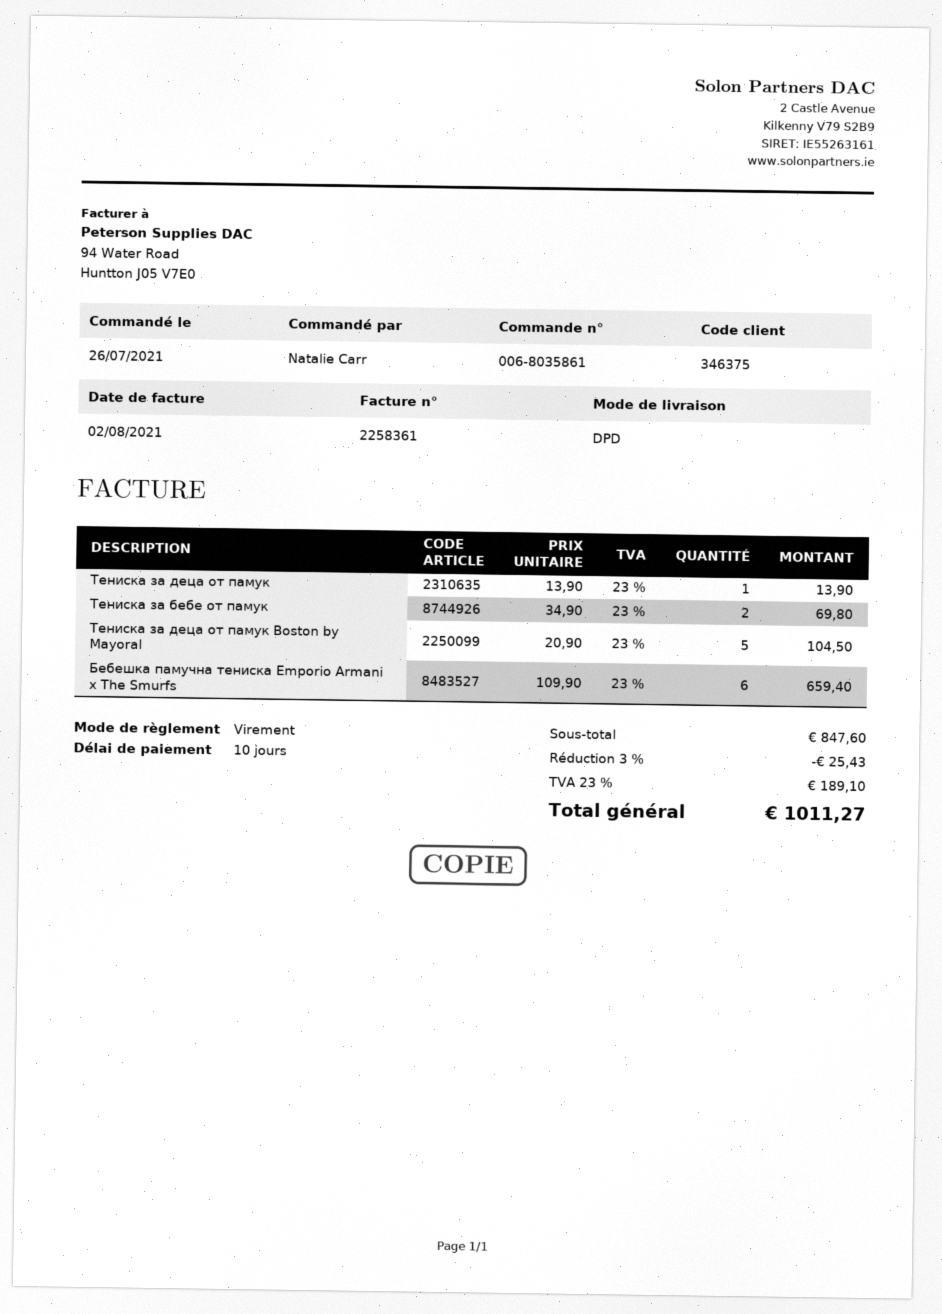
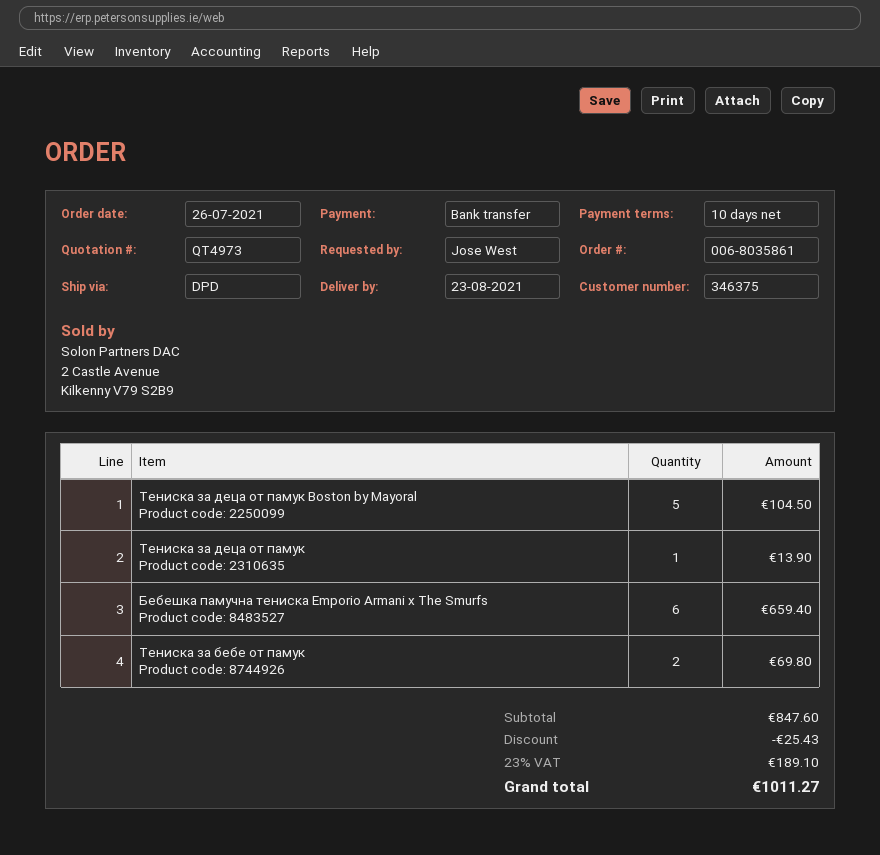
ordered by: Natalie Carr -> Jose West

